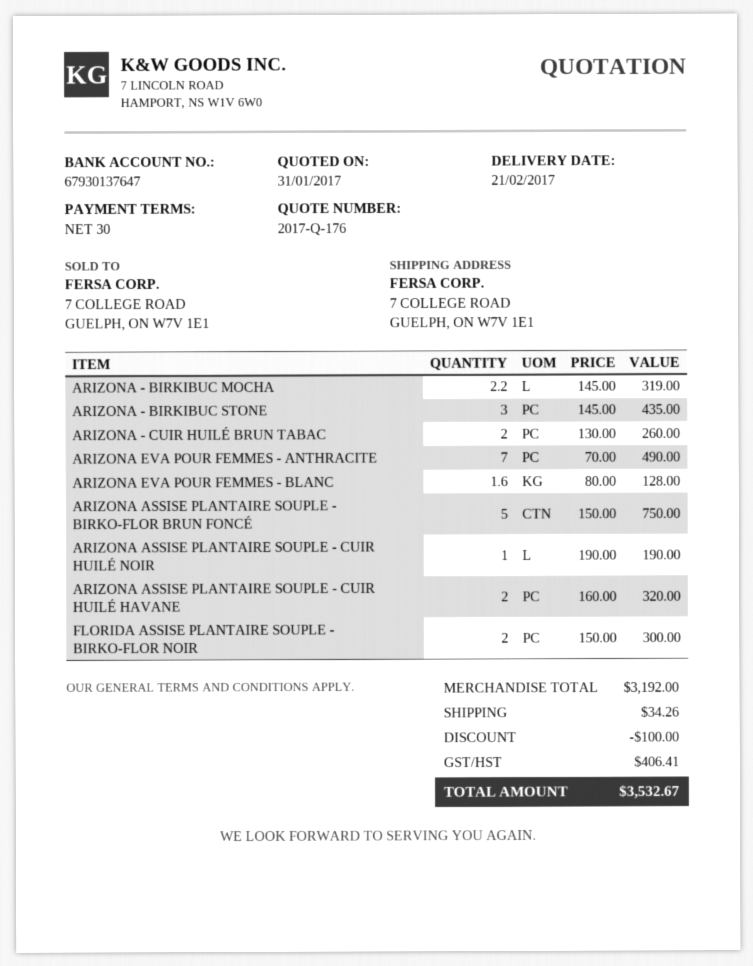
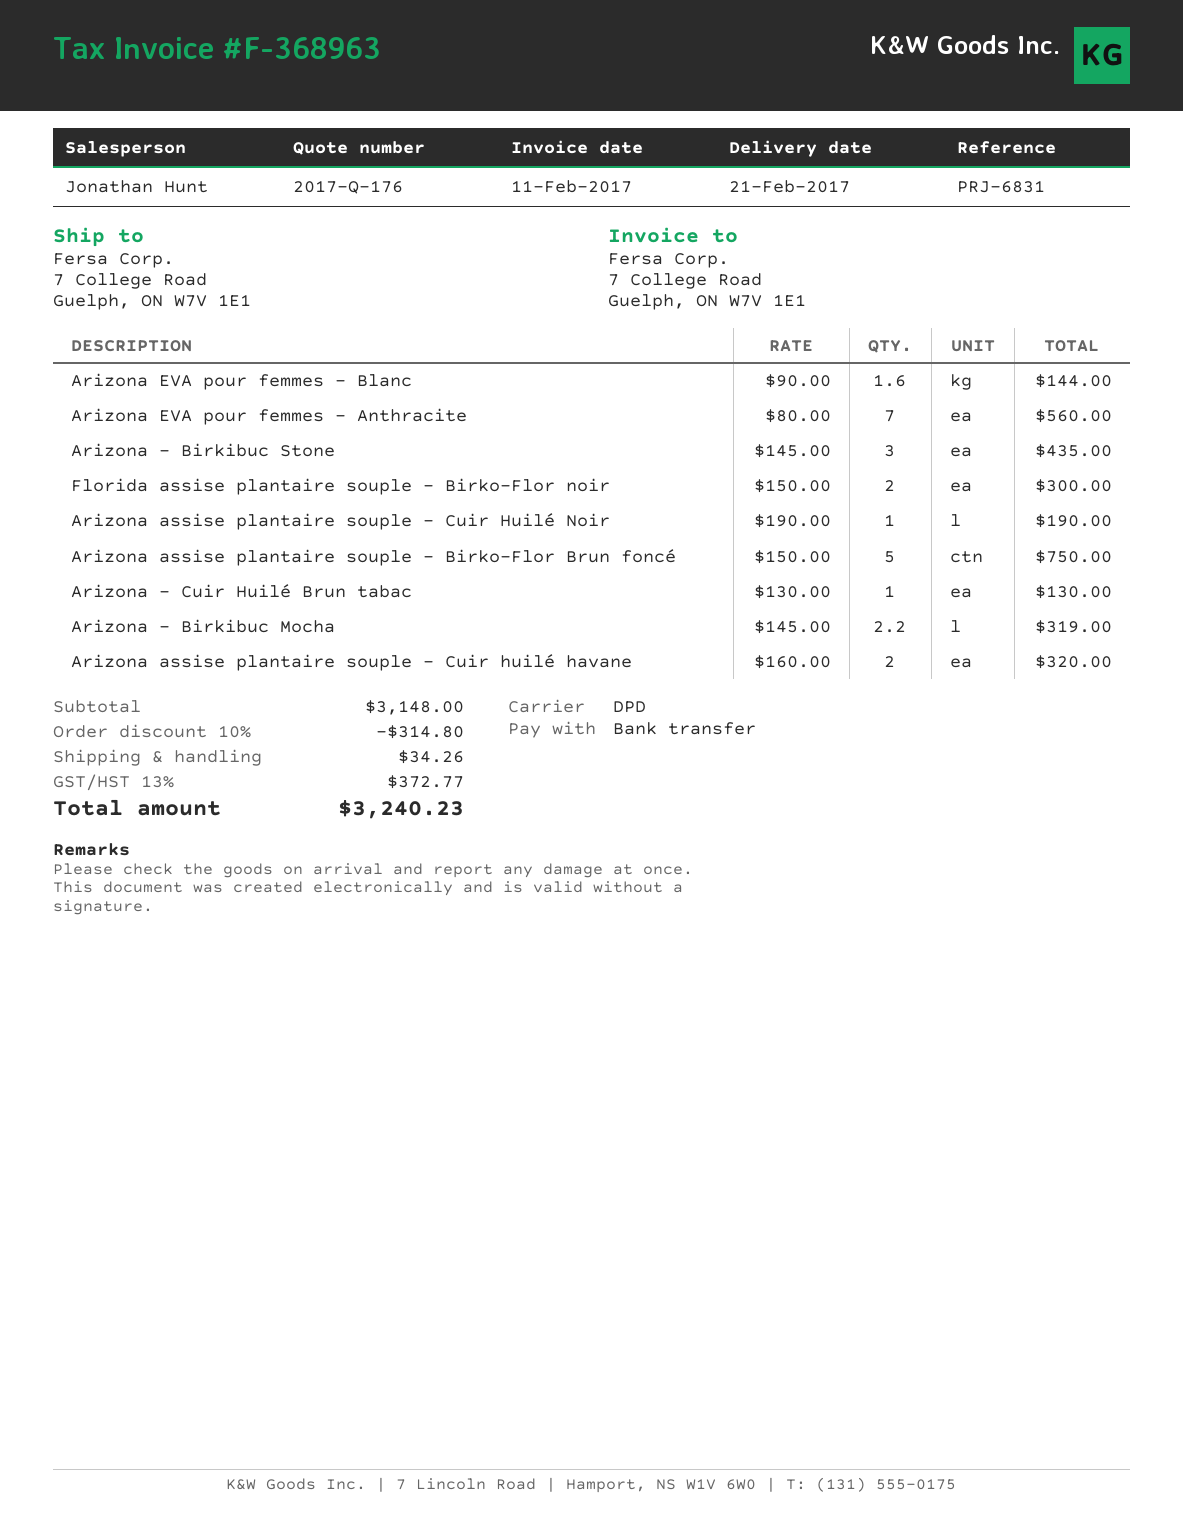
ARIZONA - CUIR HUILÉ BRUN TABAC: 2 x 130.00 = 260.00 -> 1 x 130.00 = 130.00
ARIZONA EVA POUR FEMMES - ANTHRACITE: 7 x 70.00 = 490.00 -> 7 x 80.00 = 560.00
ARIZONA EVA POUR FEMMES - BLANC: 1.6 x 80.00 = 128.00 -> 1.6 x 90.00 = 144.00
subtotal: 3192.00 -> 3148.00
discount: 100.00 -> 314.80
tax: 406.41 -> 372.77
total: 3532.67 -> 3240.23

